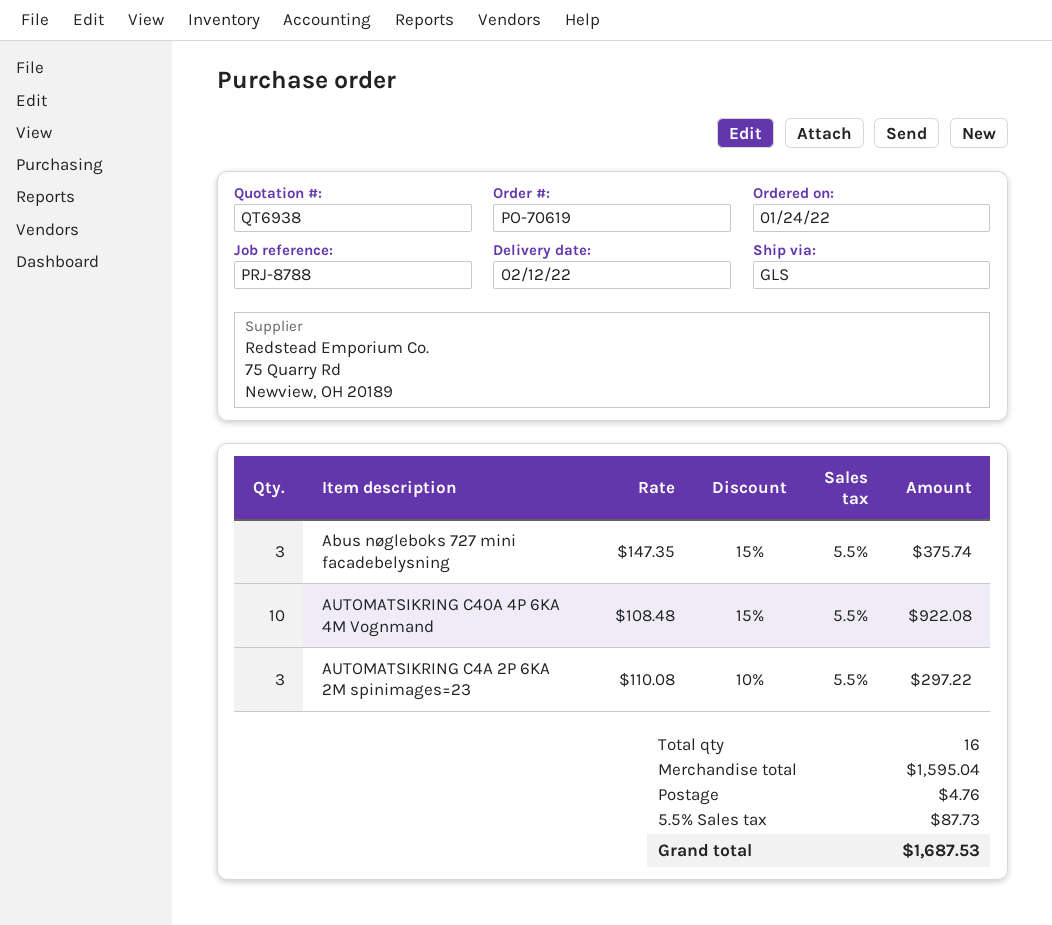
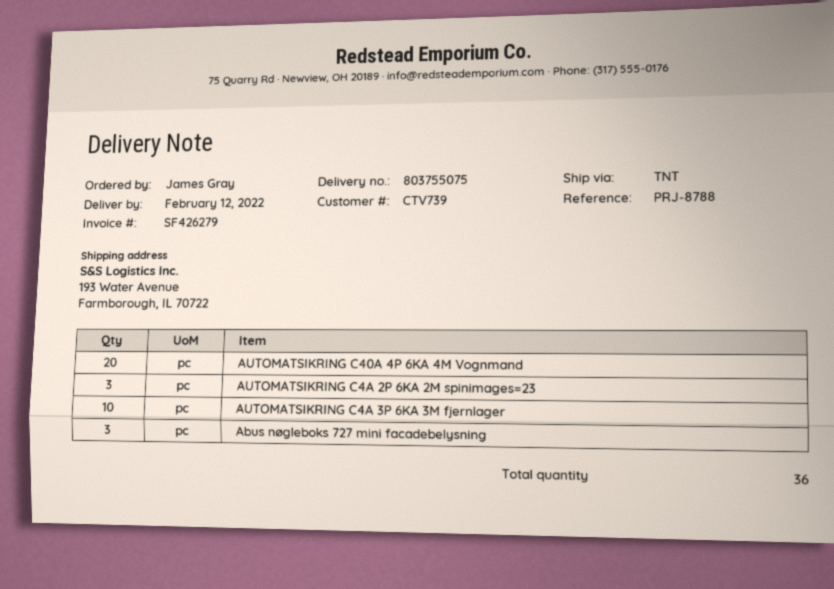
shipping method: GLS -> TNT
AUTOMATSIKRING C40A 4P 6KA 4M Vognmand: 10 -> 20
AUTOMATSIKRING C4A 3P 6KA 3M fjernlager: none -> 10
total quantity: 16 -> 36

